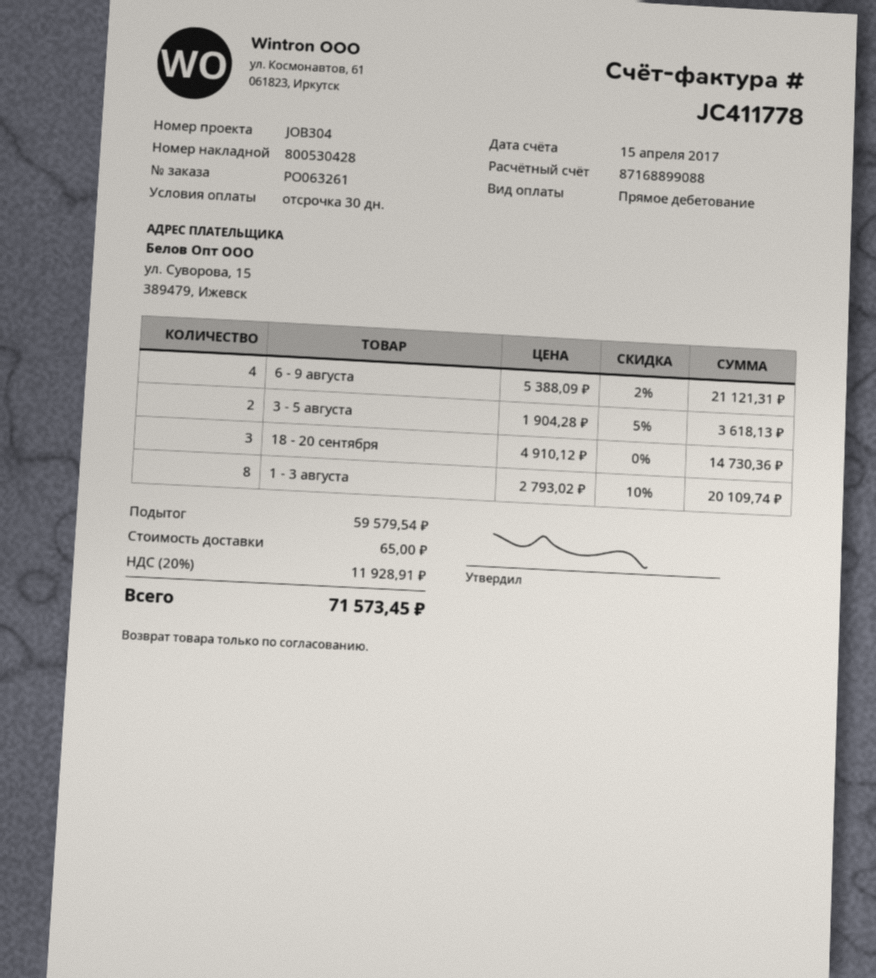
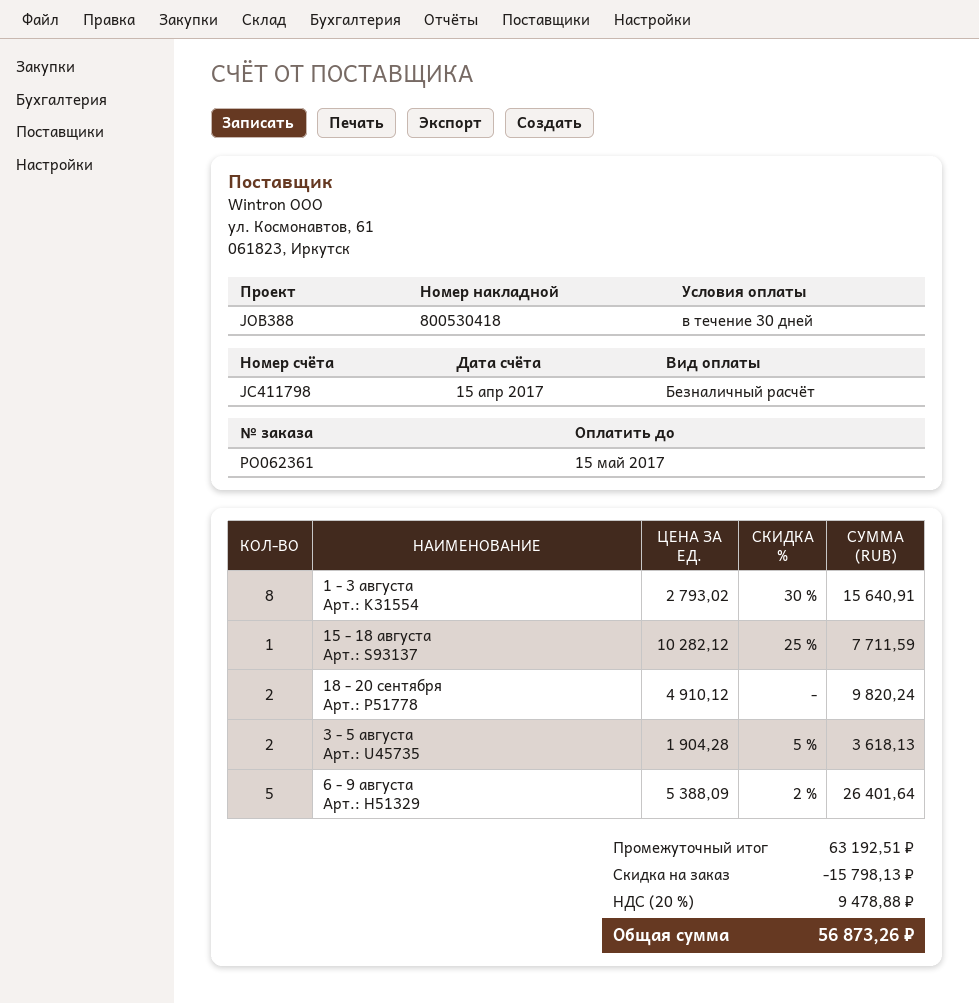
order number: PO063261 -> PO062361
delivery note number: 800530428 -> 800530418
invoice number: JC411778 -> JC411798
reference: JOB304 -> JOB388
payment method: direct debit -> bank transfer
6 - 9 августа: 4 x 5388.09 - 2% = 21121.31 -> 5 x 5388.09 - 2% = 26401.64
18 - 20 сентября: 3 x 4910.12 = 14730.36 -> 2 x 4910.12 = 9820.24
1 - 3 августа: 8 x 2793.02 - 10% = 20109.74 -> 8 x 2793.02 - 30% = 15640.91
15 - 18 августа: none -> 1 x 10282.12 - 25% = 7711.59
subtotal: 59579.54 -> 63192.51
discount: none -> 15798.13
shipping: 65.00 -> none
tax: 20% = 11928.91 -> 20% = 9478.88
total: 71573.45 -> 56873.26

